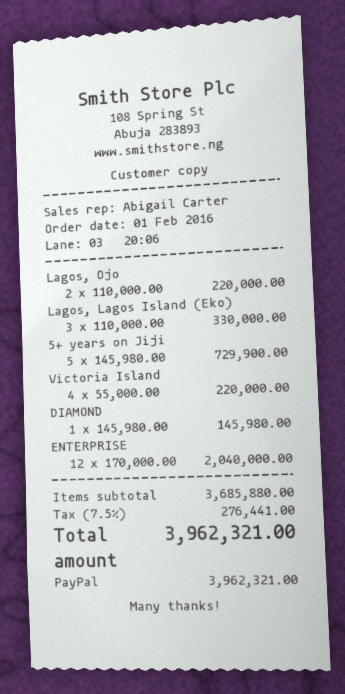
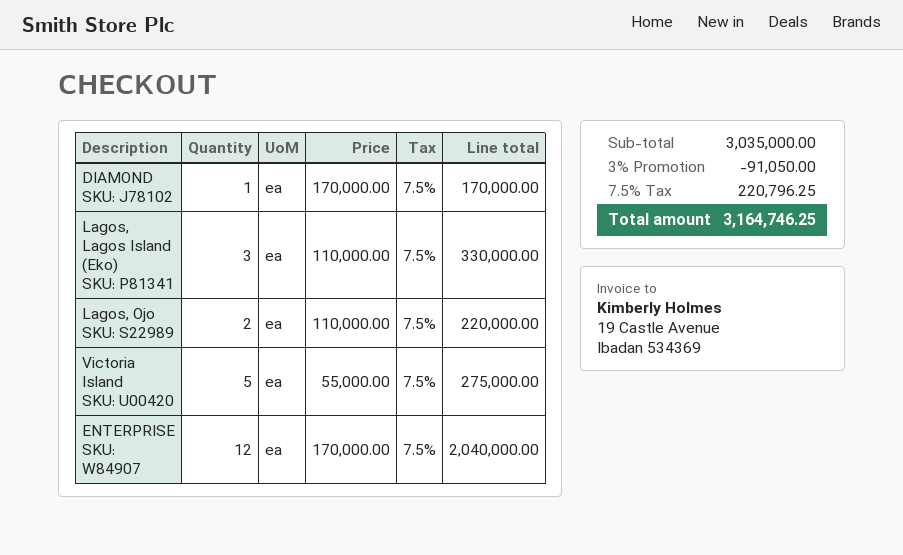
5+ years on Jiji: 5 x 145980.00 = 729900.00 -> none
Victoria Island: 4 x 55000.00 = 220000.00 -> 5 x 55000.00 = 275000.00
DIAMOND: 1 x 145980.00 = 145980.00 -> 1 x 170000.00 = 170000.00
subtotal: 3685880.00 -> 3035000.00
discount: none -> 3% = 91050.00
tax: 7.5% = 276441.00 -> 7.5% = 220796.25
total: 3962321.00 -> 3164746.25

